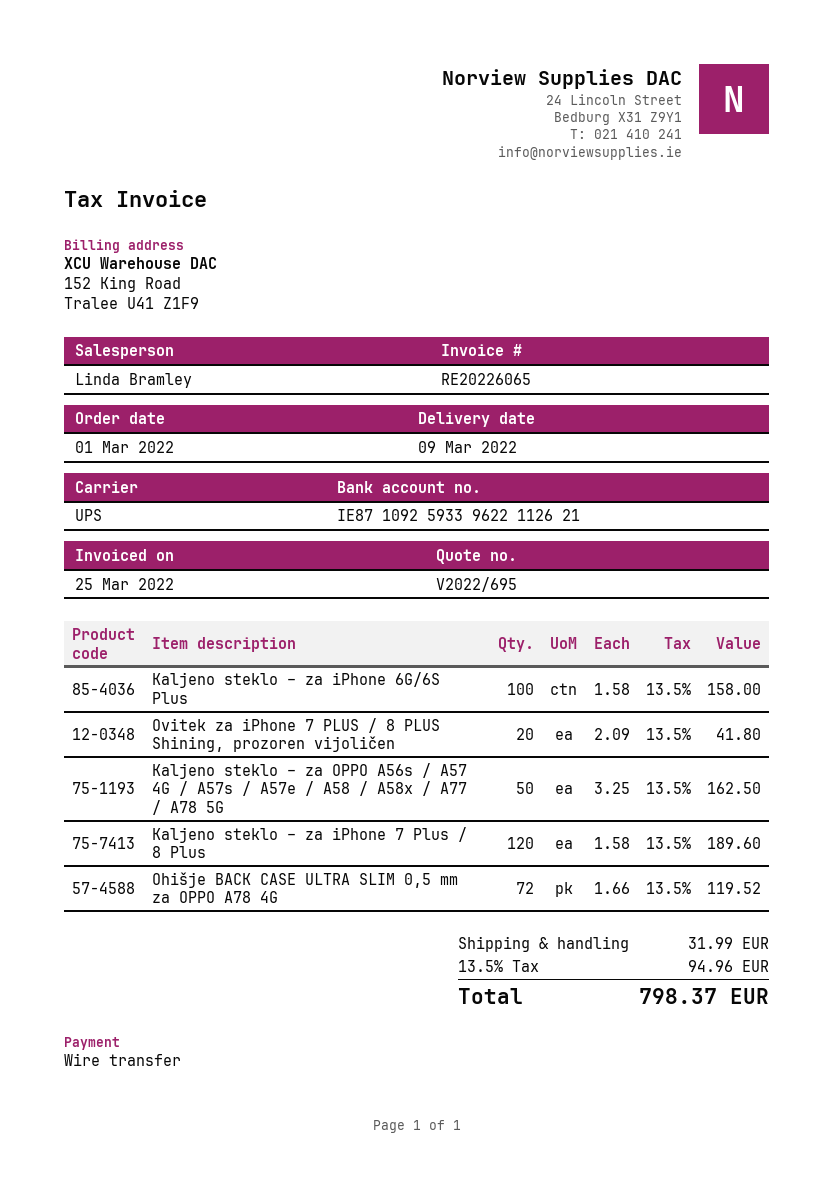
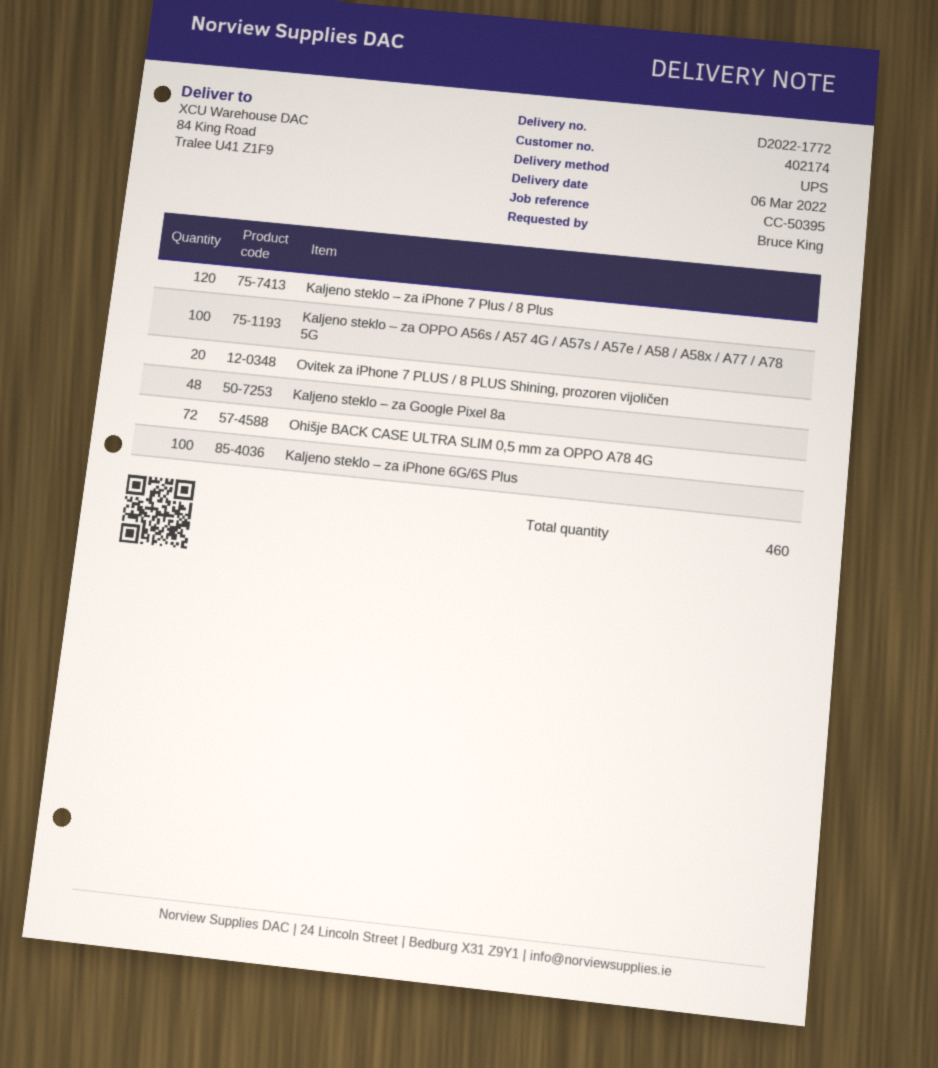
delivery date: 2022-03-09 -> 2022-03-06
Kaljeno steklo – za OPPO A56s / A57 4G / A57s / A57e / A58 / A58x / A77 / A78 5G: 50 -> 100
Kaljeno steklo – za Google Pixel 8a: none -> 48

